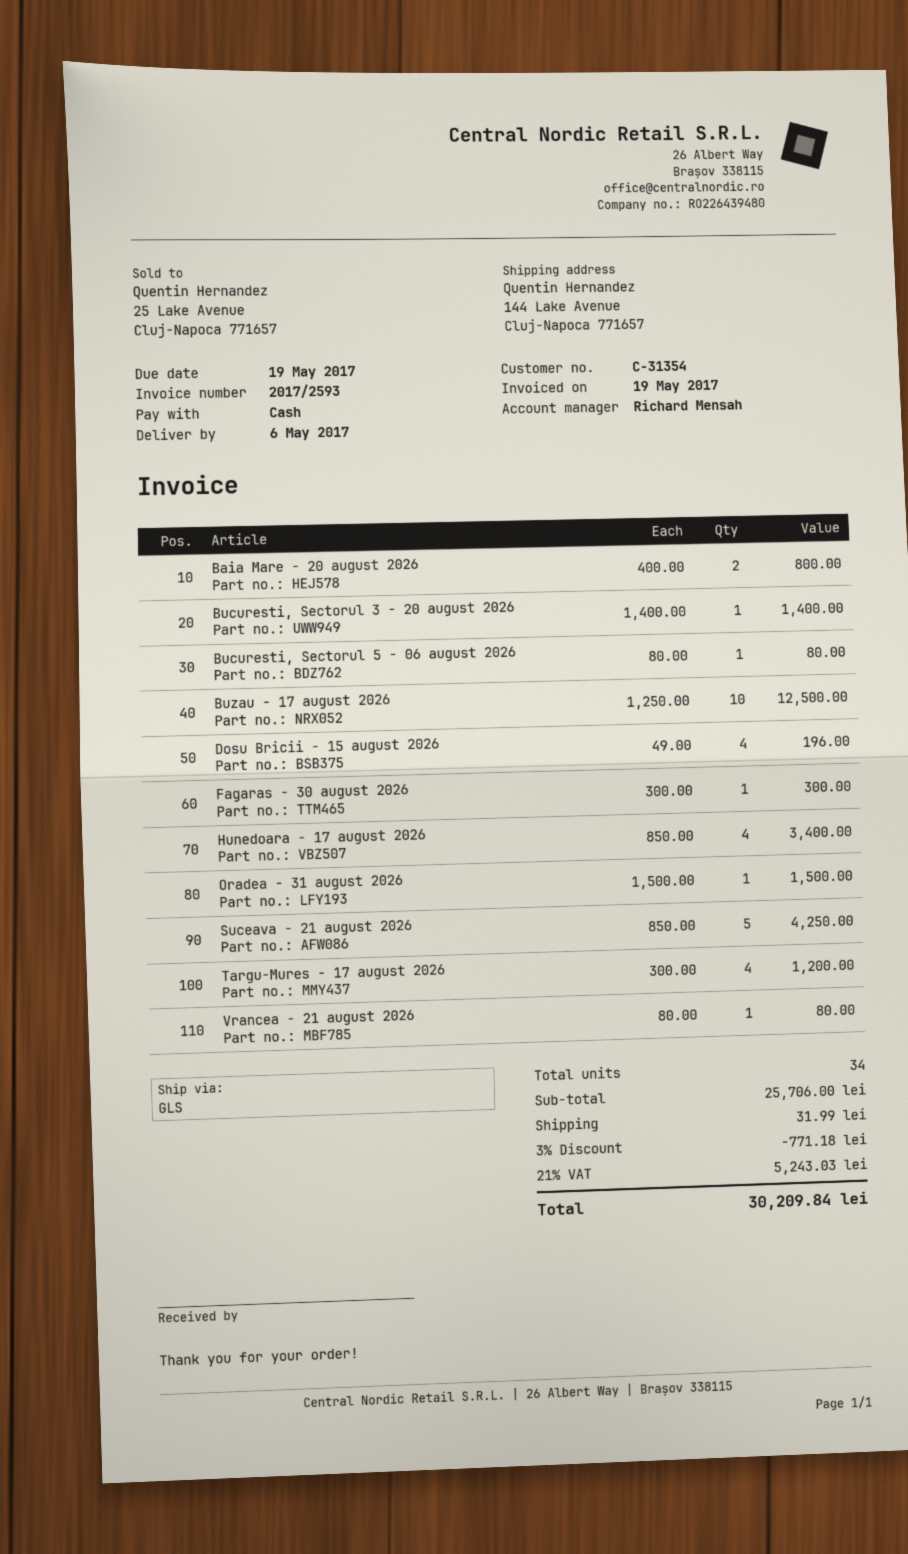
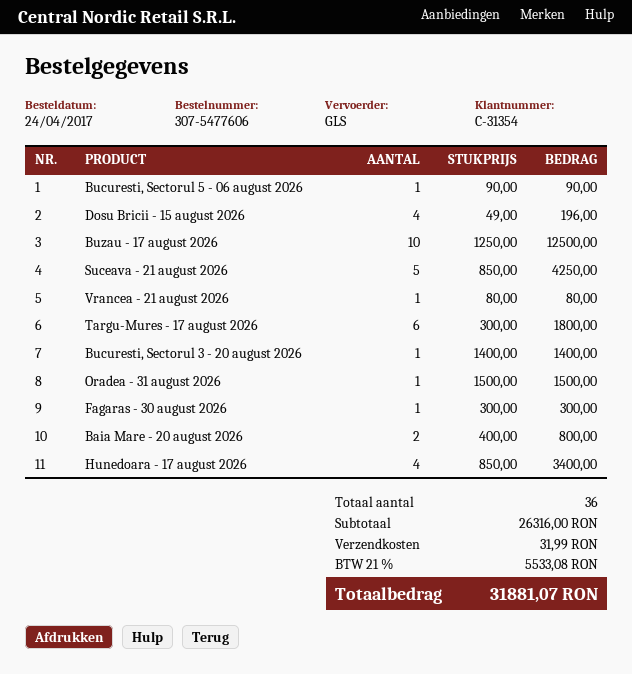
Bucuresti, Sectorul 5 - 06 august 2026: 1 x 80.00 = 80.00 -> 1 x 90.00 = 90.00
Targu-Mures - 17 august 2026: 4 x 300.00 = 1200.00 -> 6 x 300.00 = 1800.00
total quantity: 34 -> 36
subtotal: 25706.00 -> 26316.00
discount: 3% = 771.18 -> none
tax: 21% = 5243.03 -> 21% = 5533.08
total: 30209.84 -> 31881.07

